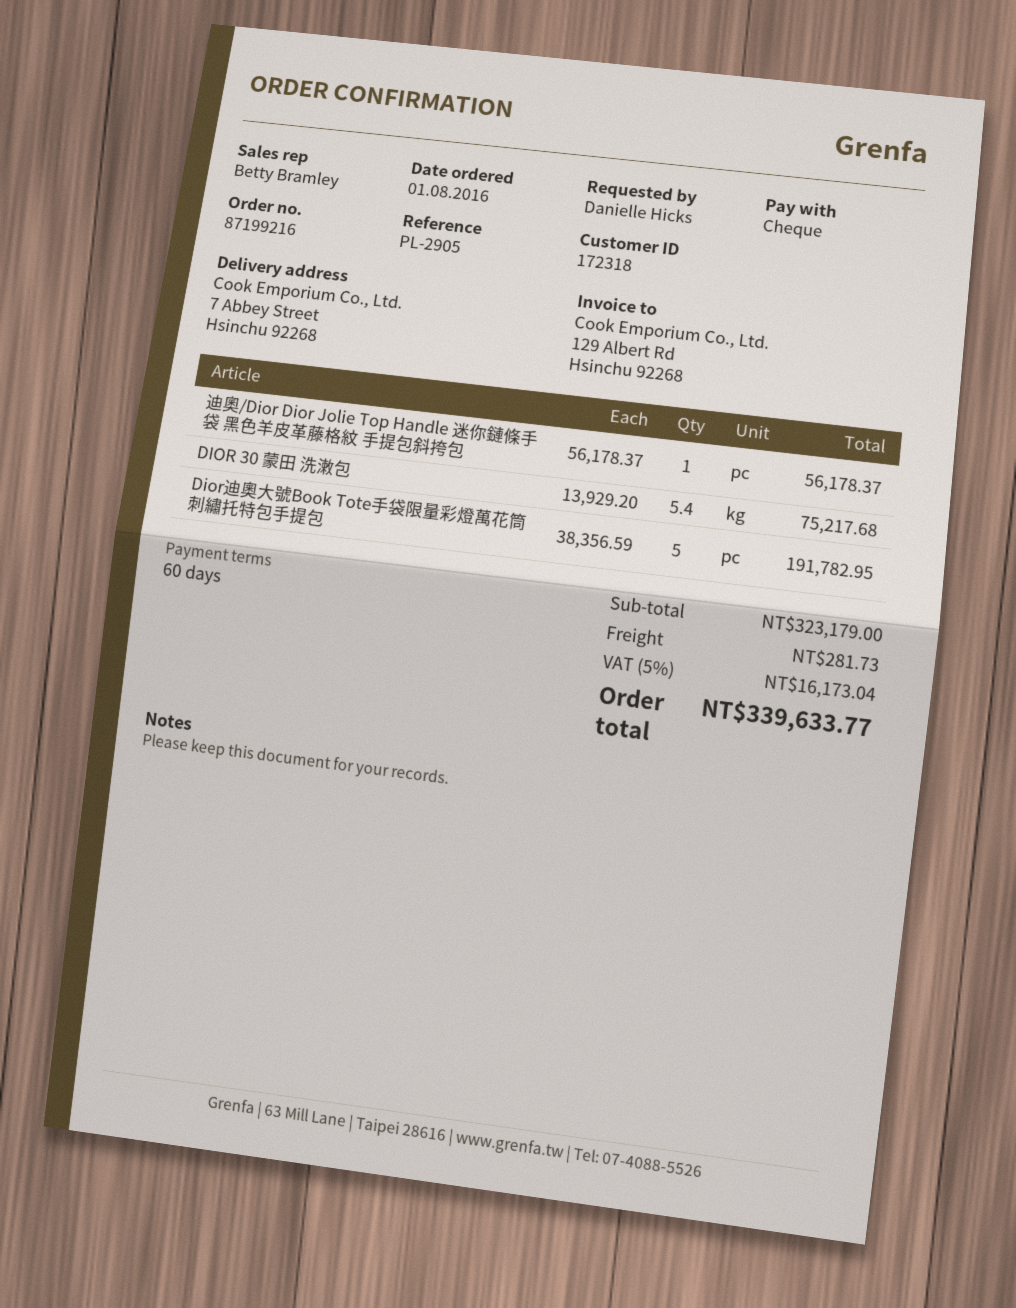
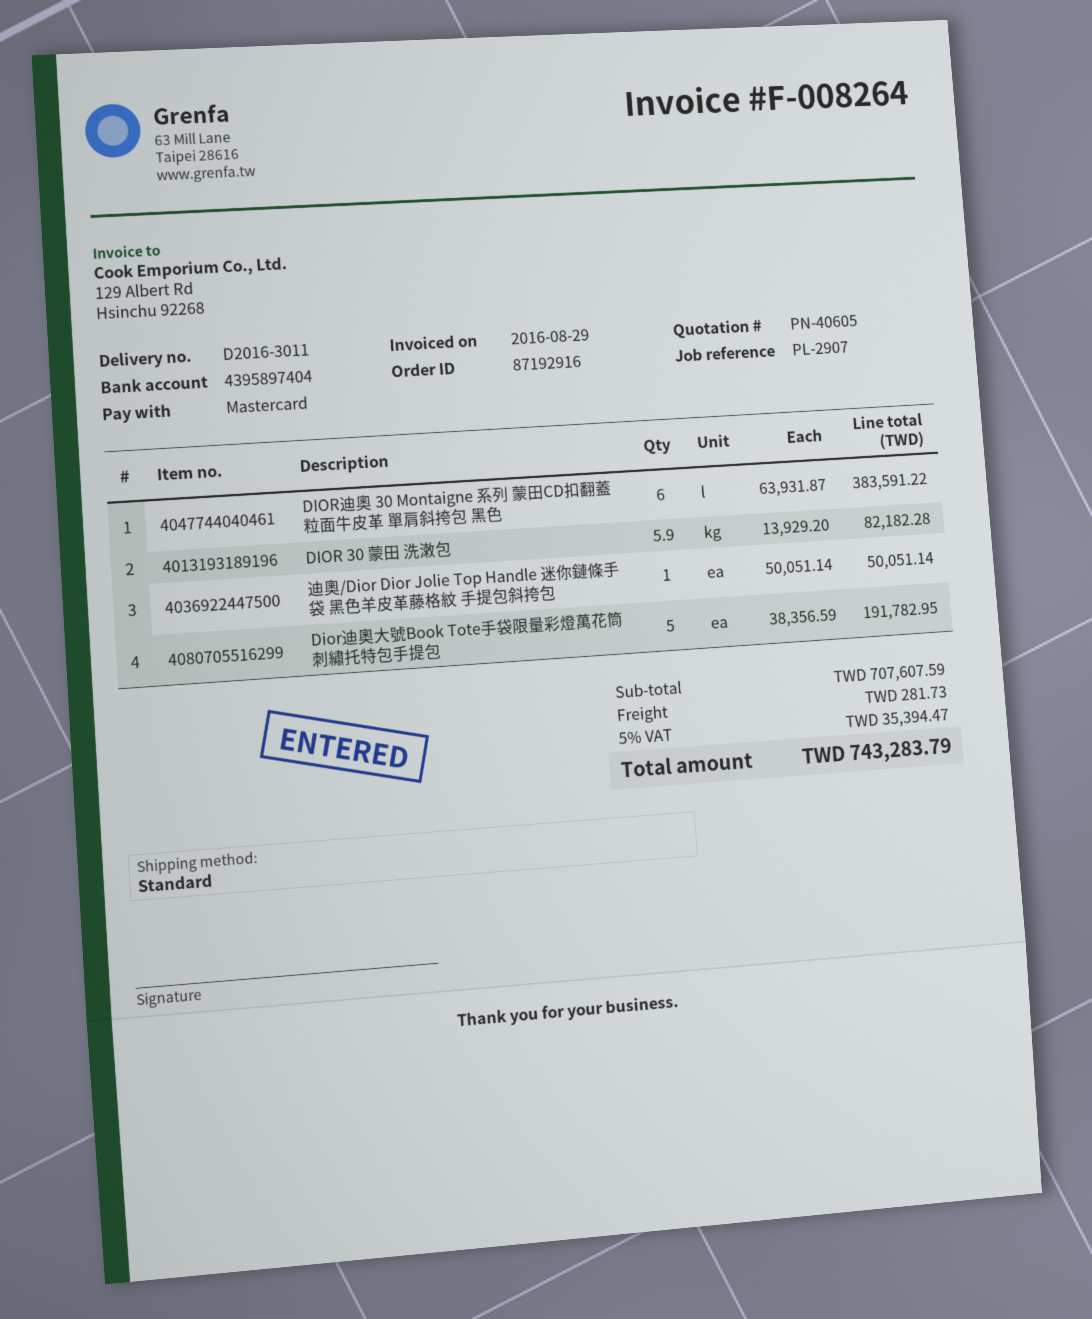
order number: 87199216 -> 87192916
reference: PL-2905 -> PL-2907
payment method: cheque -> Mastercard
迪奧/Dior Dior Jolie Top Handle 迷你鏈條手袋 黑色羊皮革藤格紋 手提包斜挎包: 1 x 56178.37 = 56178.37 -> 1 x 50051.14 = 50051.14
DIOR 30 蒙田 洗潄包: 5.4 x 13929.20 = 75217.68 -> 5.9 x 13929.20 = 82182.28
DIOR迪奧 30 Montaigne 系列 蒙田CD扣翻蓋 粒面牛皮革 單肩斜挎包 黑色: none -> 6 x 63931.87 = 383591.22
subtotal: 323179.00 -> 707607.59
tax: 5% = 16173.04 -> 5% = 35394.47
total: 339633.77 -> 743283.79

